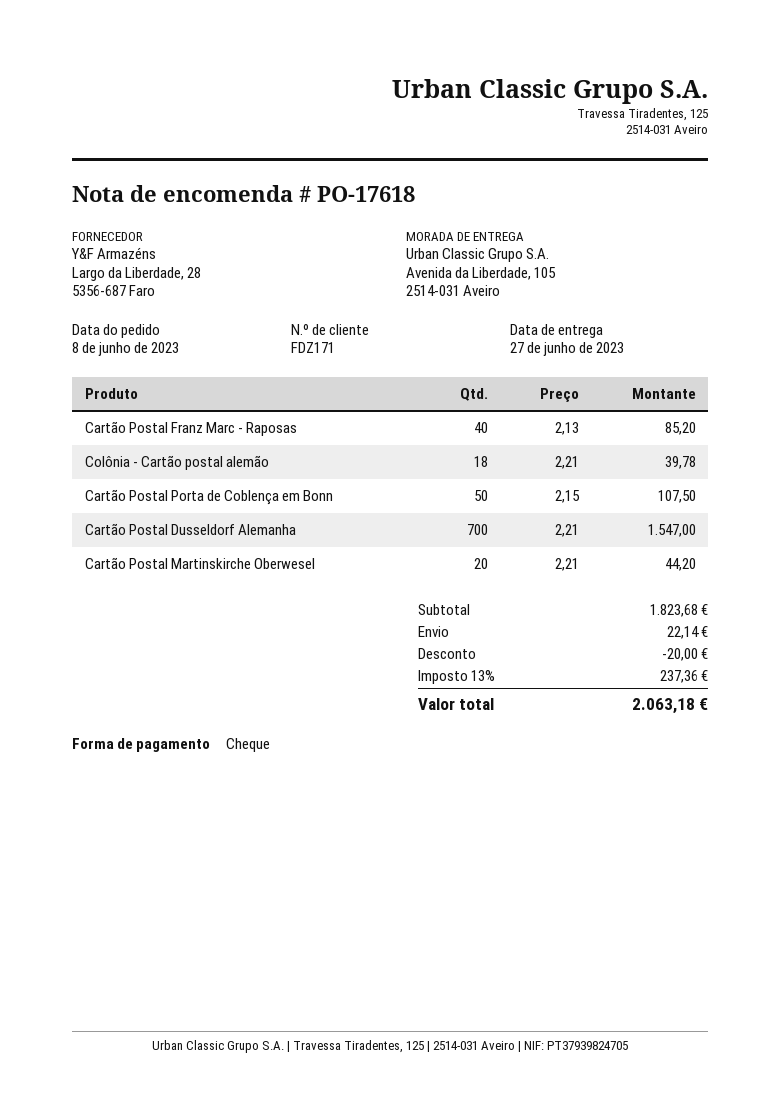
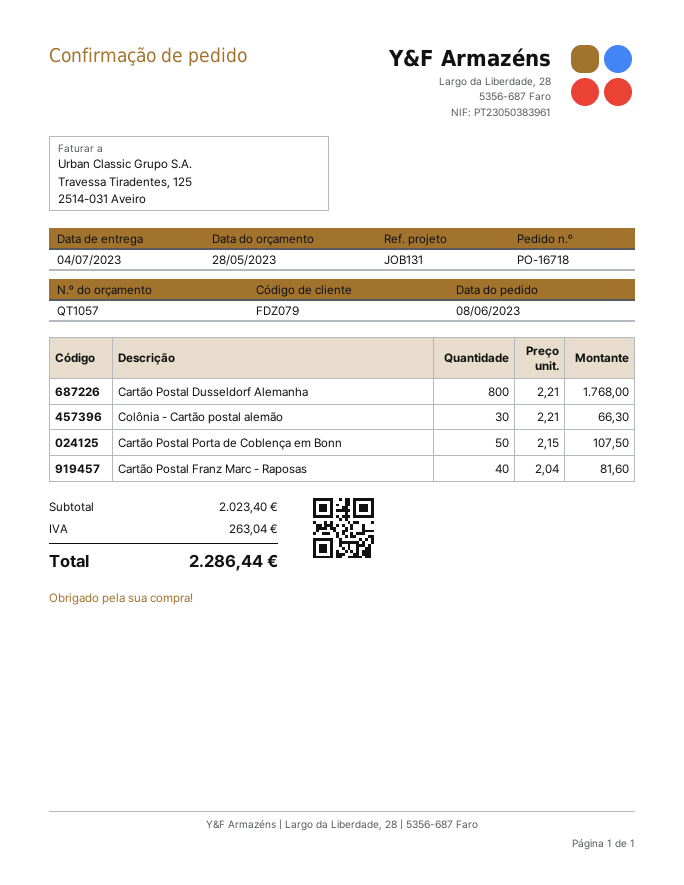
order number: PO-17618 -> PO-16718
delivery date: 2023-06-27 -> 2023-07-04
customer number: FDZ171 -> FDZ079
Cartão Postal Franz Marc - Raposas: 40 x 2.13 = 85.20 -> 40 x 2.04 = 81.60
Colônia - Cartão postal alemão: 18 x 2.21 = 39.78 -> 30 x 2.21 = 66.30
Cartão Postal Dusseldorf Alemanha: 700 x 2.21 = 1547.00 -> 800 x 2.21 = 1768.00
Cartão Postal Martinskirche Oberwesel: 20 x 2.21 = 44.20 -> none
subtotal: 1823.68 -> 2023.40
discount: 20.00 -> none
shipping: 22.14 -> none
tax: 237.36 -> 263.04
total: 2063.18 -> 2286.44

